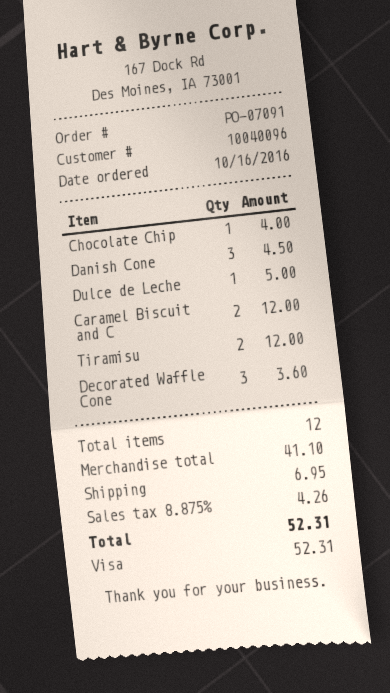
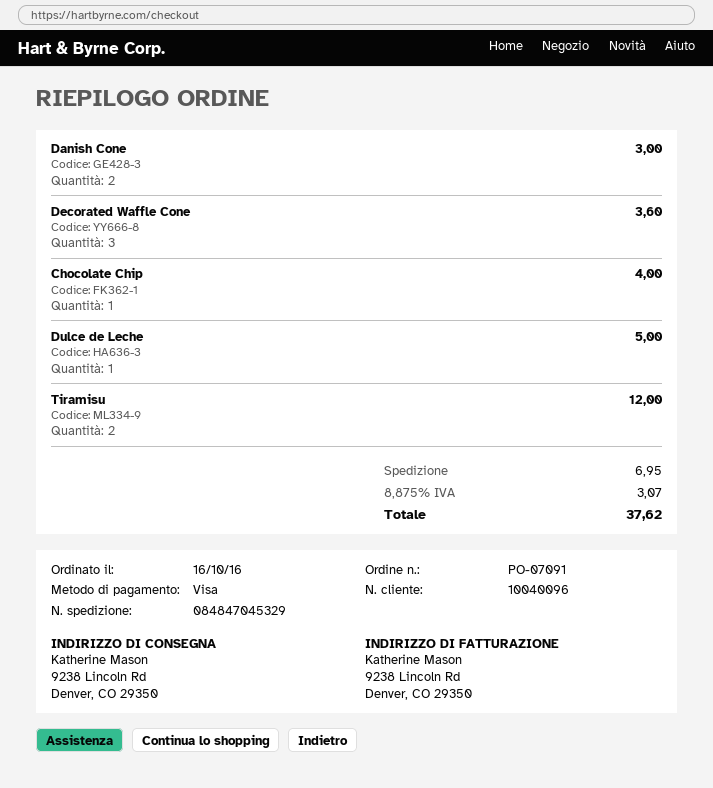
Danish Cone: 3 for 4.50 -> 2 for 3.00
Caramel Biscuit and C: 2 for 12.00 -> none
tax: 8.875% = 4.26 -> 8.875% = 3.07
total: 52.31 -> 37.62

